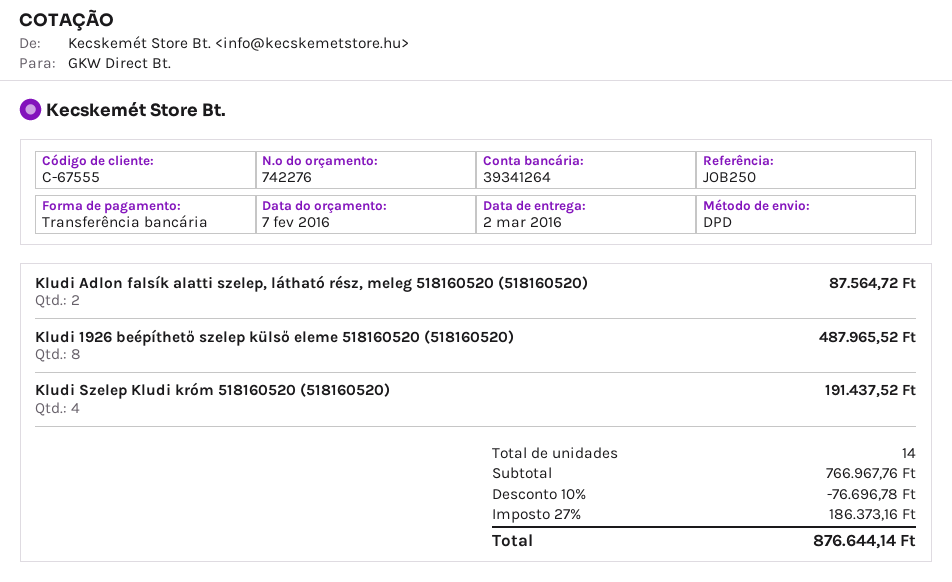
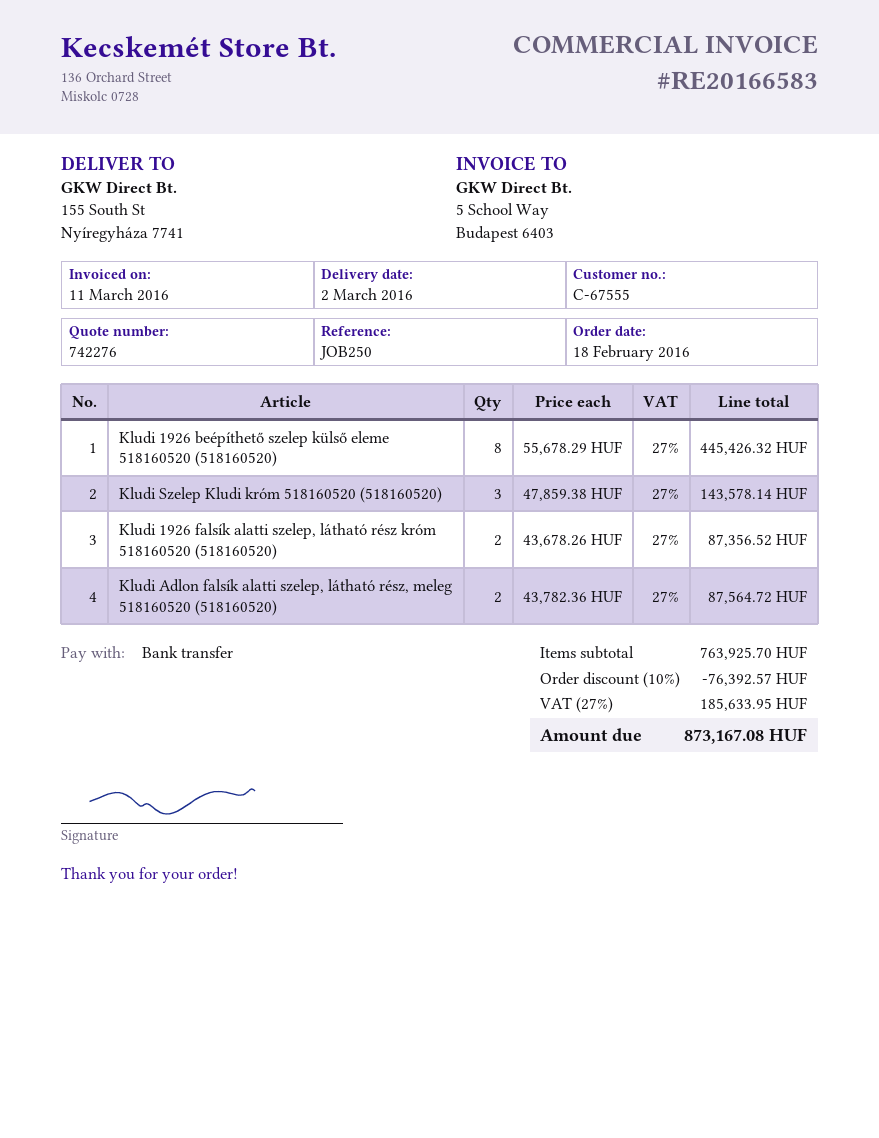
Kludi 1926 beépíthető szelep külső eleme 518160520 (518160520): 8 for 487965.52 -> 8 for 445426.32
Kludi Szelep Kludi króm 518160520 (518160520): 4 for 191437.52 -> 3 for 143578.14
Kludi 1926 falsík alatti szelep, látható rész króm 518160520 (518160520): none -> 2 for 87356.52
subtotal: 766967.76 -> 763925.70
discount: 10% = 76696.78 -> 10% = 76392.57
tax: 27% = 186373.16 -> 27% = 185633.95
total: 876644.14 -> 873167.08

